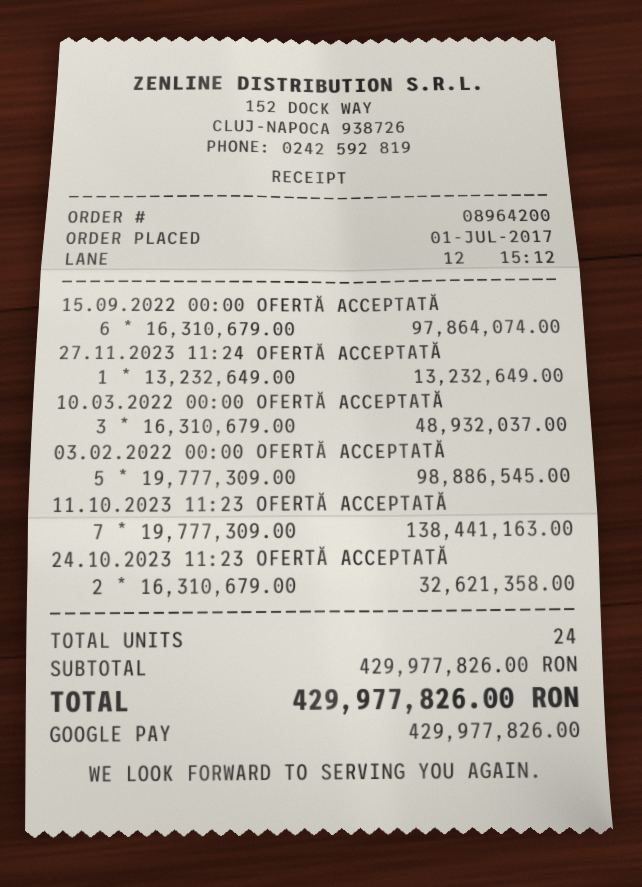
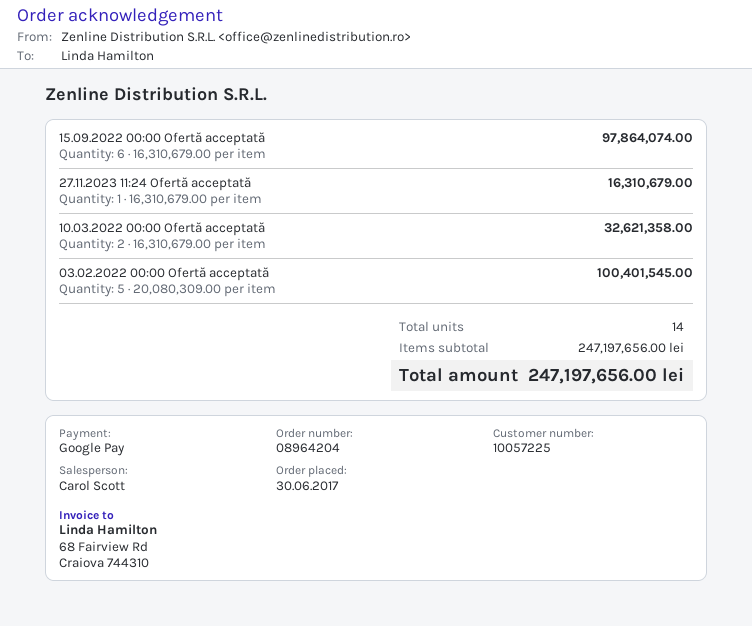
order number: 08964200 -> 08964204
order date: 2017-07-01 -> 2017-06-30
27.11.2023 11:24 OFERTĂ ACCEPTATĂ: 1 x 13232649.00 = 13232649.00 -> 1 x 16310679.00 = 16310679.00
10.03.2022 00:00 OFERTĂ ACCEPTATĂ: 3 x 16310679.00 = 48932037.00 -> 2 x 16310679.00 = 32621358.00
03.02.2022 00:00 OFERTĂ ACCEPTATĂ: 5 x 19777309.00 = 98886545.00 -> 5 x 20080309.00 = 100401545.00
11.10.2023 11:23 OFERTĂ ACCEPTATĂ: 7 x 19777309.00 = 138441163.00 -> none
24.10.2023 11:23 OFERTĂ ACCEPTATĂ: 2 x 16310679.00 = 32621358.00 -> none
total quantity: 24 -> 14
subtotal: 429977826.00 -> 247197656.00
total: 429977826.00 -> 247197656.00

